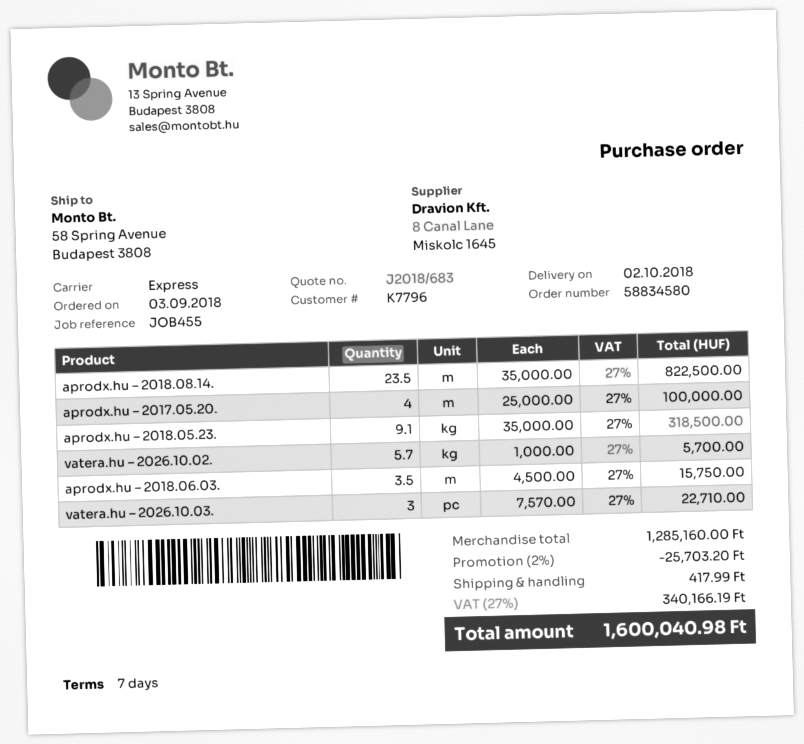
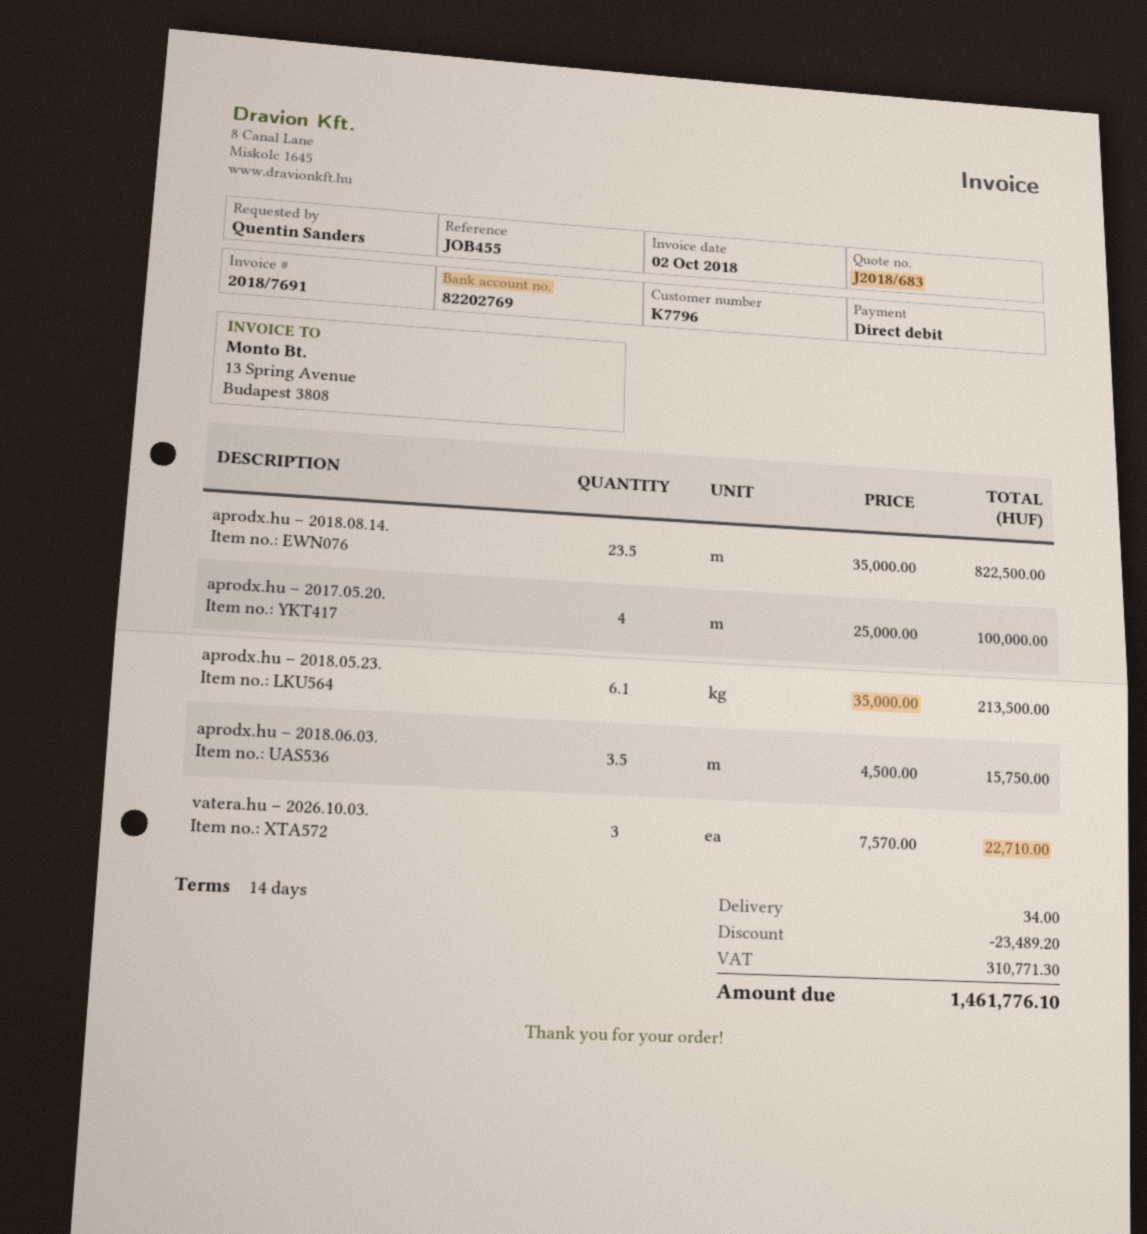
payment terms: 7 days -> 14 days
aprodx.hu – 2018.05.23.: 9.1 x 35000.00 = 318500.00 -> 6.1 x 35000.00 = 213500.00
vatera.hu – 2026.10.02.: 5.7 x 1000.00 = 5700.00 -> none
discount: 25703.20 -> 23489.20
shipping: 417.99 -> 34.00
tax: 340166.19 -> 310771.30
total: 1600040.98 -> 1461776.10

